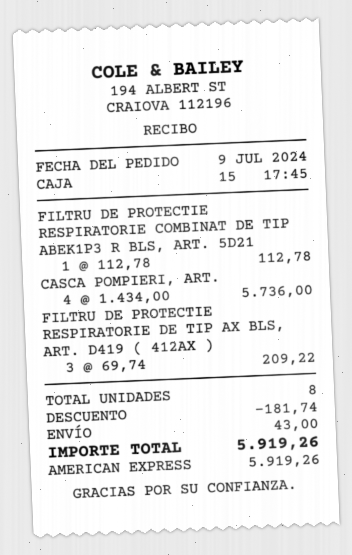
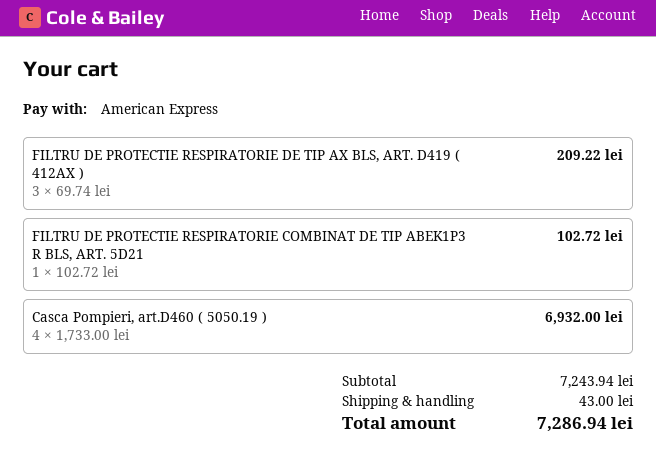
FILTRU DE PROTECTIE RESPIRATORIE COMBINAT DE TIP ABEK1P3 R BLS, ART. 5D21: 1 x 112.78 = 112.78 -> 1 x 102.72 = 102.72
CASCA POMPIERI, ART.: 4 x 1434.00 = 5736.00 -> 4 x 1733.00 = 6932.00
discount: 181.74 -> none
total: 5919.26 -> 7286.94

